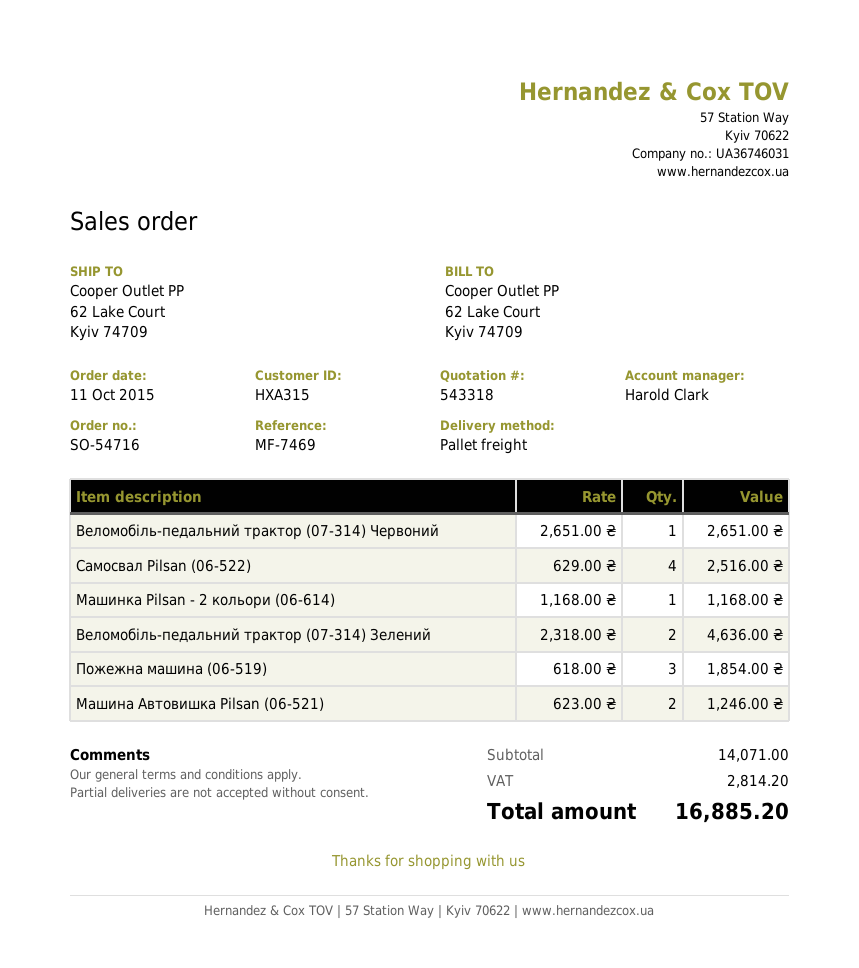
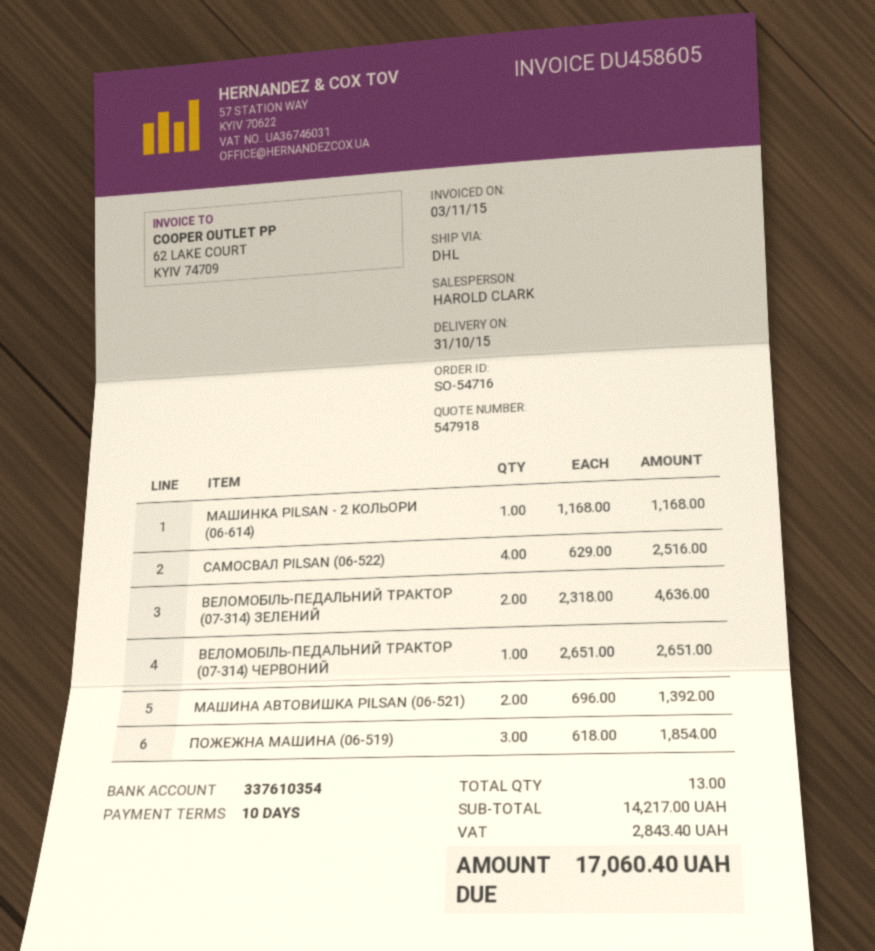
quote number: 543318 -> 547918
shipping method: pallet freight -> DHL
Машина Автовишка Pilsan (06-521): 2 x 623.00 = 1246.00 -> 2 x 696.00 = 1392.00
subtotal: 14071.00 -> 14217.00
tax: 2814.20 -> 2843.40
total: 16885.20 -> 17060.40

